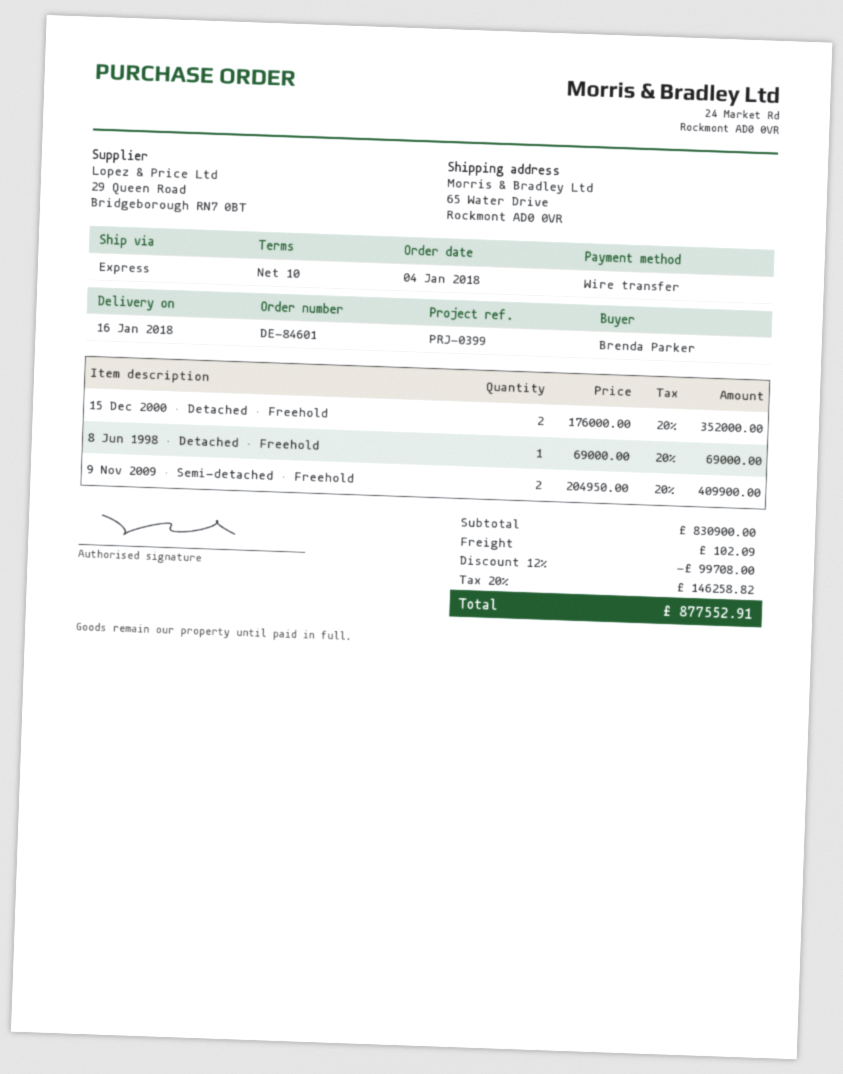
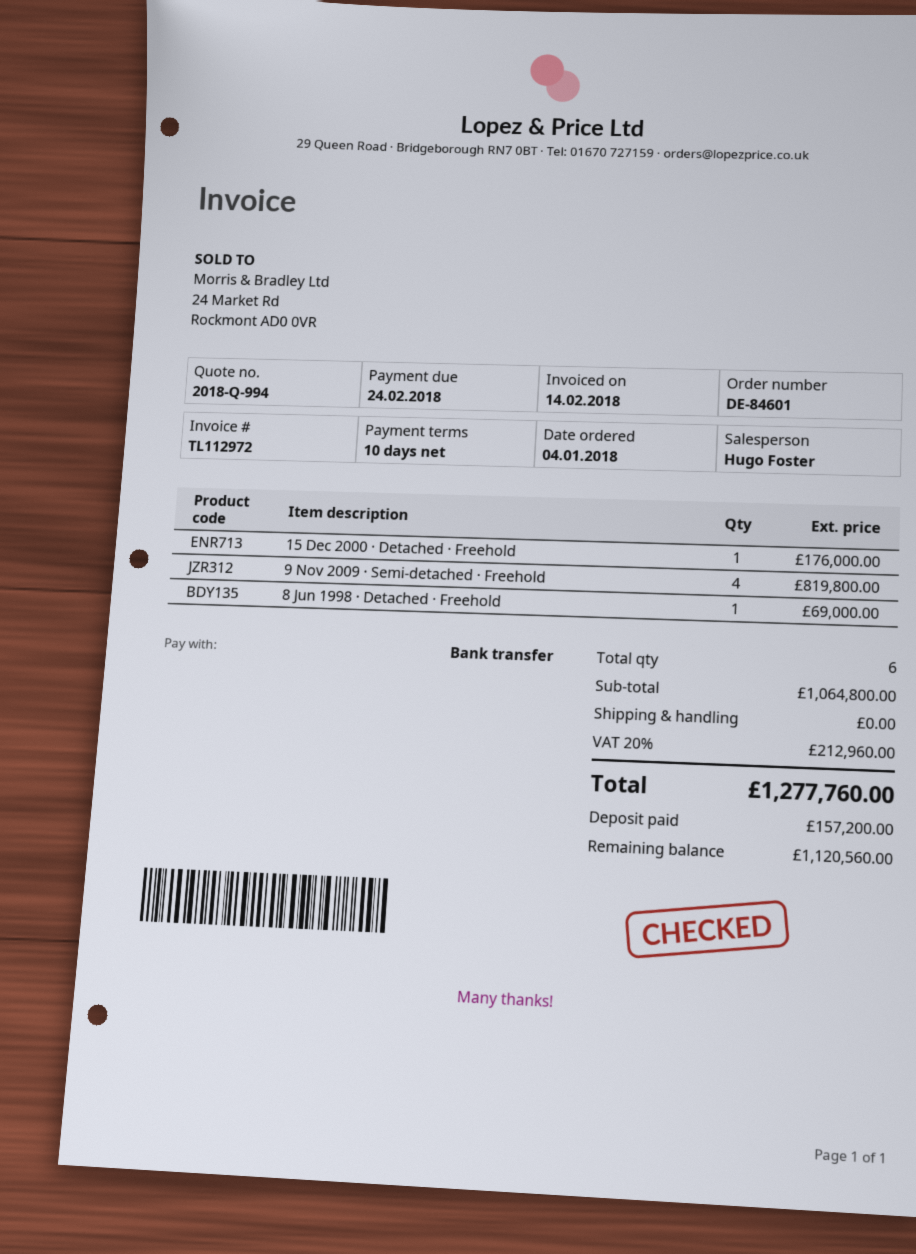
15 Dec 2000 · Detached · Freehold: 2 for 352000.00 -> 1 for 176000.00
9 Nov 2009 · Semi-detached · Freehold: 2 for 409900.00 -> 4 for 819800.00
subtotal: 830900.00 -> 1064800.00
discount: 12% = 99708.00 -> none
shipping: 102.09 -> 0.00
tax: 20% = 146258.82 -> 20% = 212960.00
total: 877552.91 -> 1277760.00

